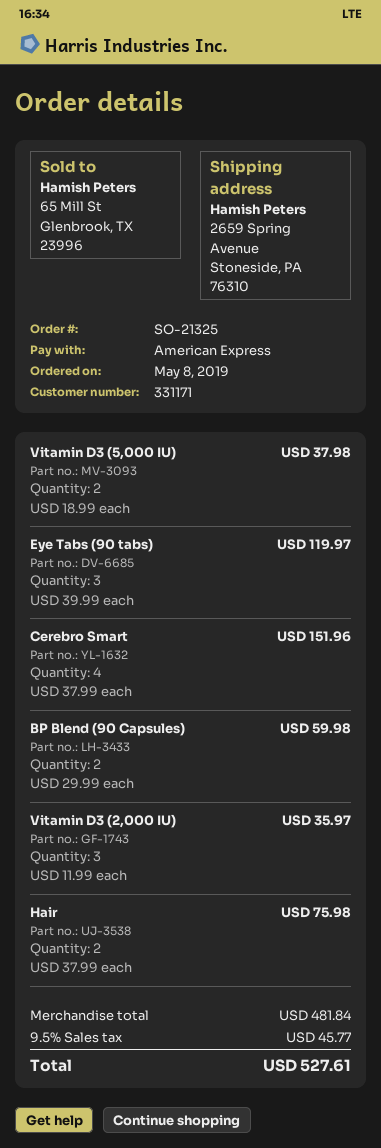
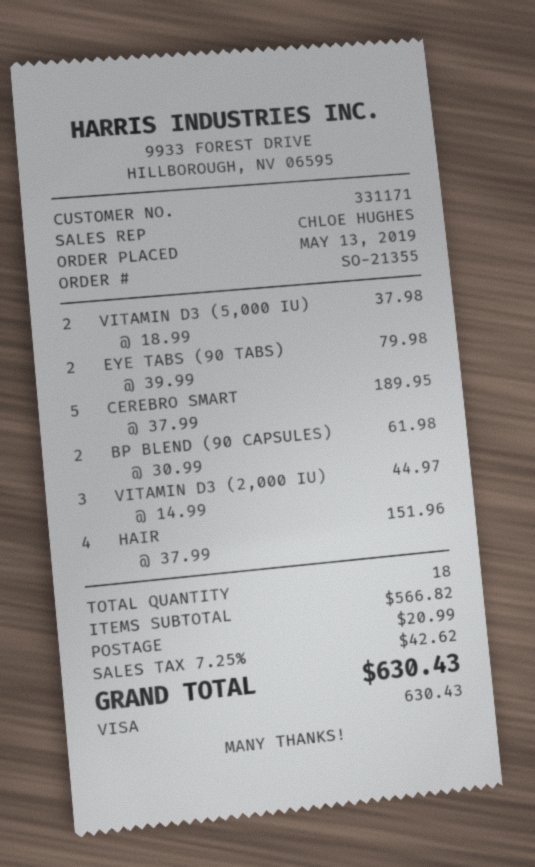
order number: SO-21325 -> SO-21355
order date: 2019-05-08 -> 2019-05-13
payment method: American Express -> Visa
Eye Tabs (90 tabs): 3 x 39.99 = 119.97 -> 2 x 39.99 = 79.98
Cerebro Smart: 4 x 37.99 = 151.96 -> 5 x 37.99 = 189.95
BP Blend (90 Capsules): 2 x 29.99 = 59.98 -> 2 x 30.99 = 61.98
Vitamin D3 (2,000 IU): 3 x 11.99 = 35.97 -> 3 x 14.99 = 44.97
Hair: 2 x 37.99 = 75.98 -> 4 x 37.99 = 151.96
subtotal: 481.84 -> 566.82
shipping: none -> 20.99
tax: 9.5% = 45.77 -> 7.25% = 42.62
total: 527.61 -> 630.43

